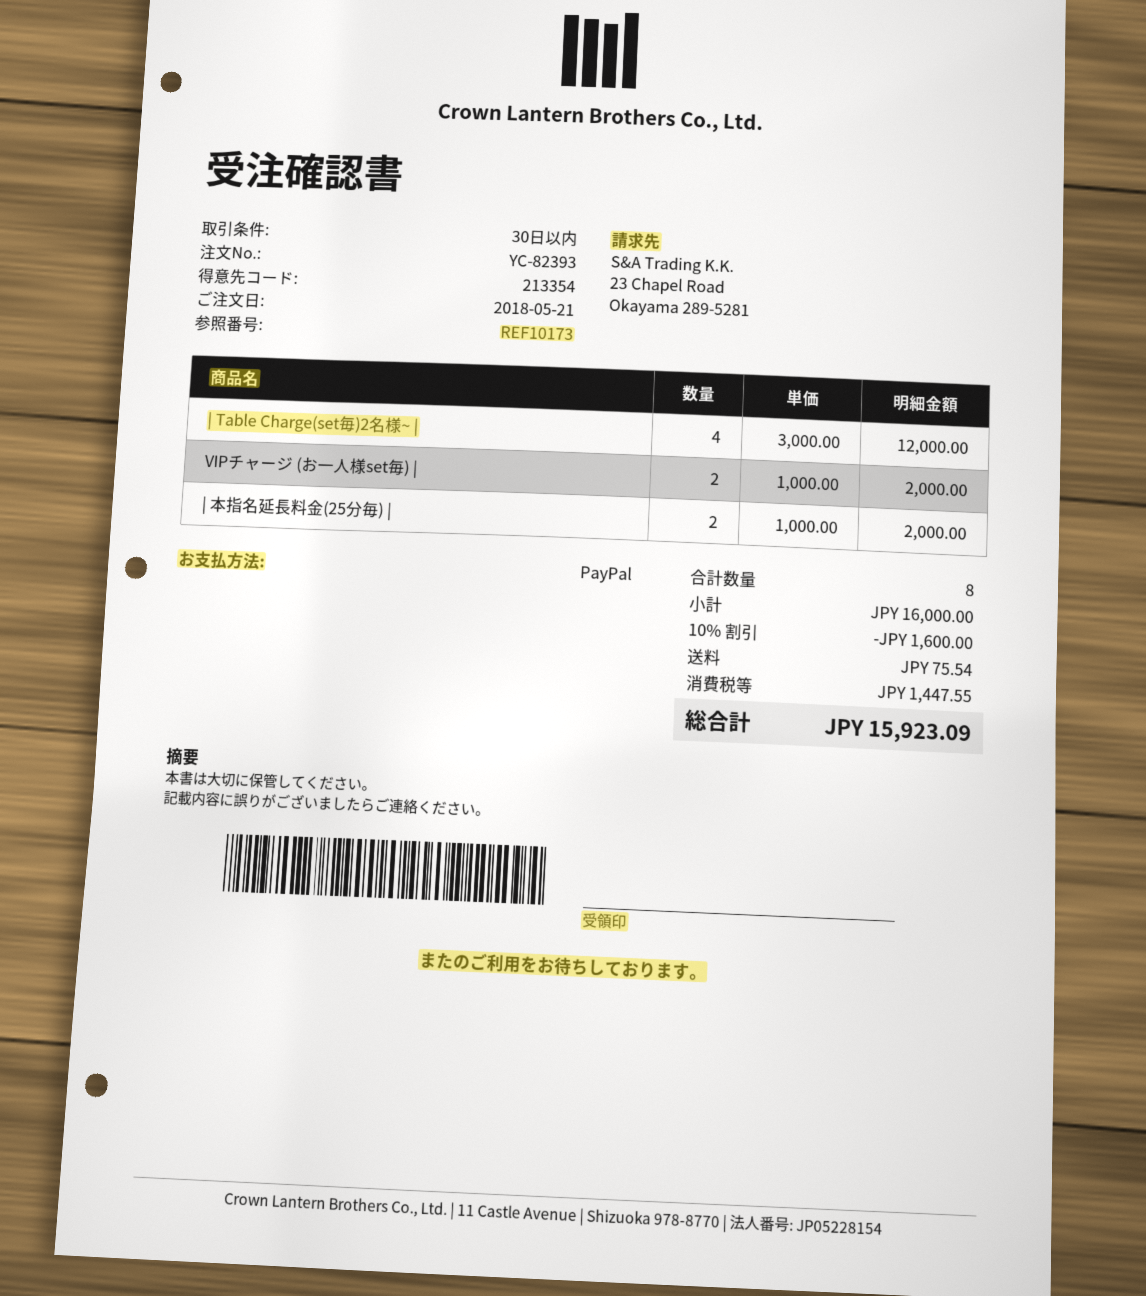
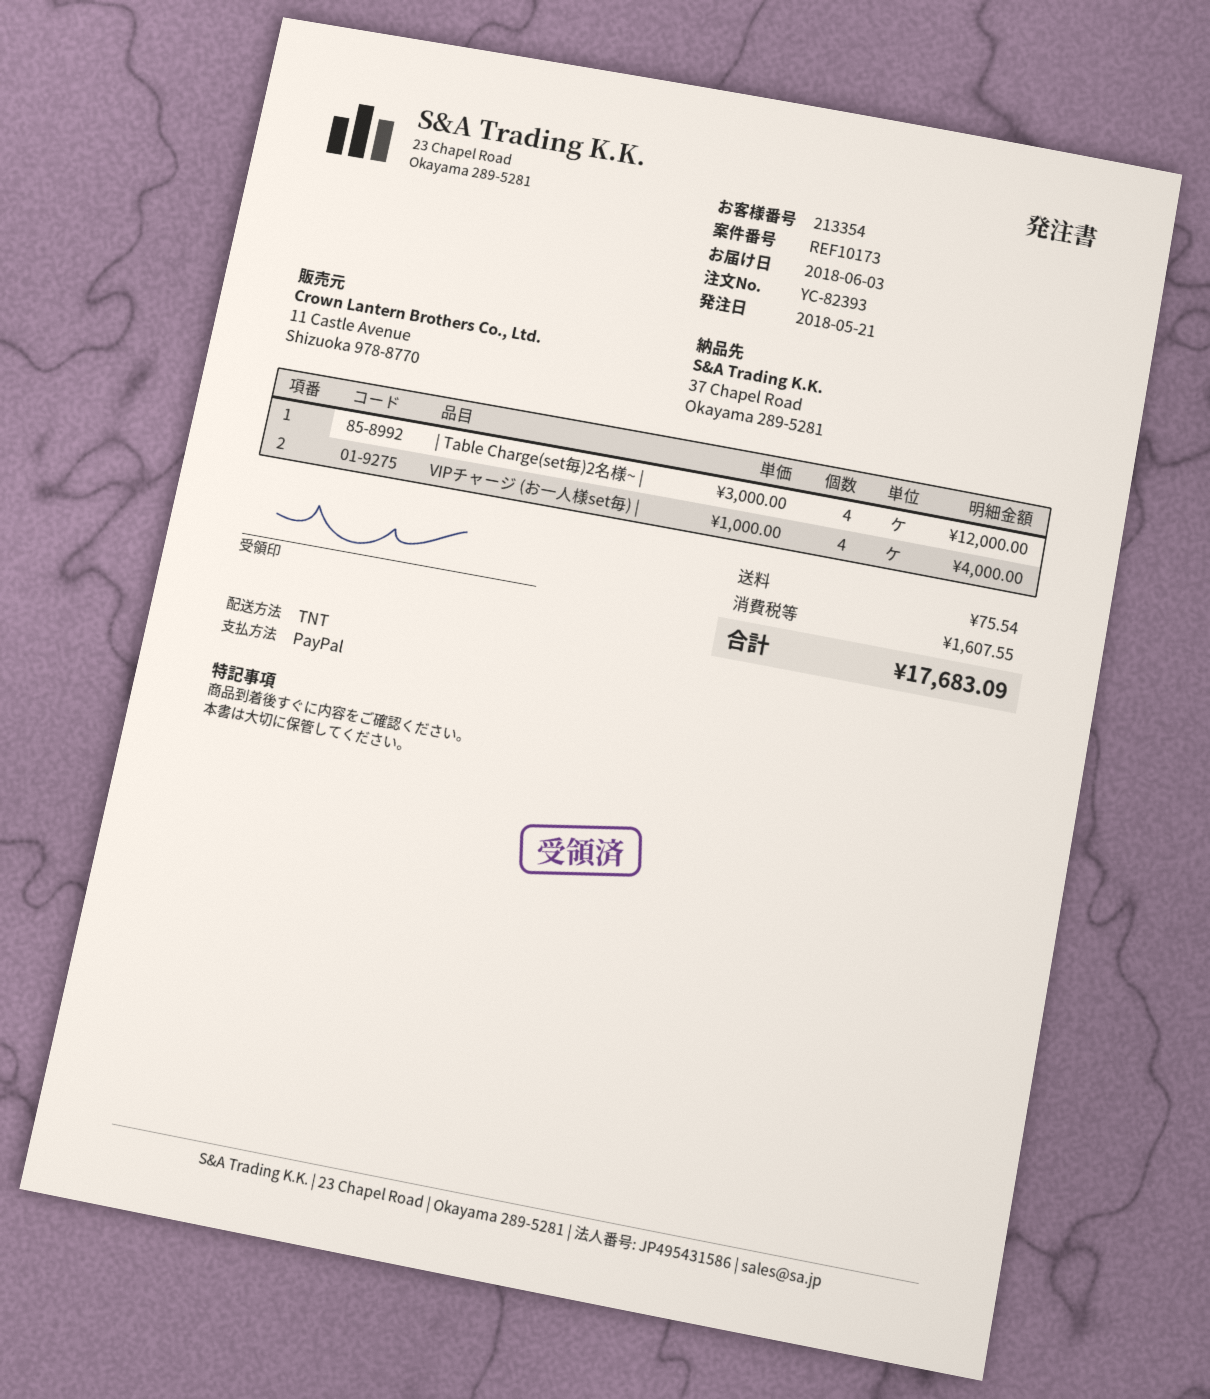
VIPチャージ (お一人様set毎) |: 2 x 1000.00 = 2000.00 -> 4 x 1000.00 = 4000.00
| 本指名延長料金(25分毎) |: 2 x 1000.00 = 2000.00 -> none
discount: 10% = 1600.00 -> none
tax: 1447.55 -> 1607.55
total: 15923.09 -> 17683.09

